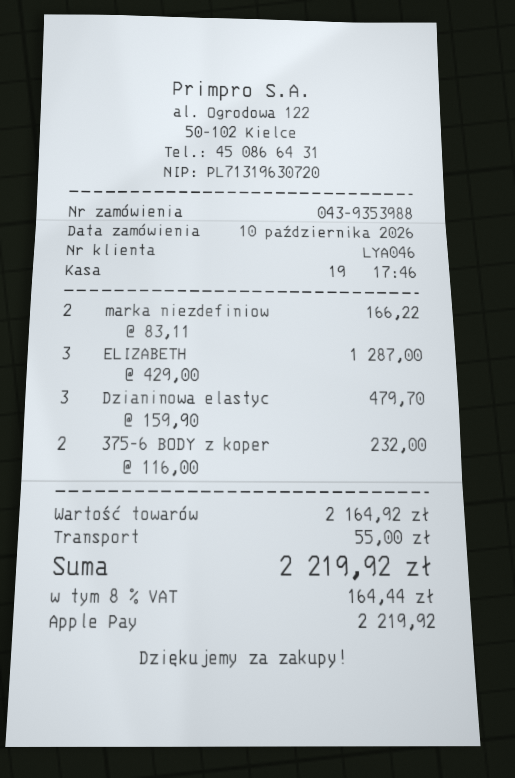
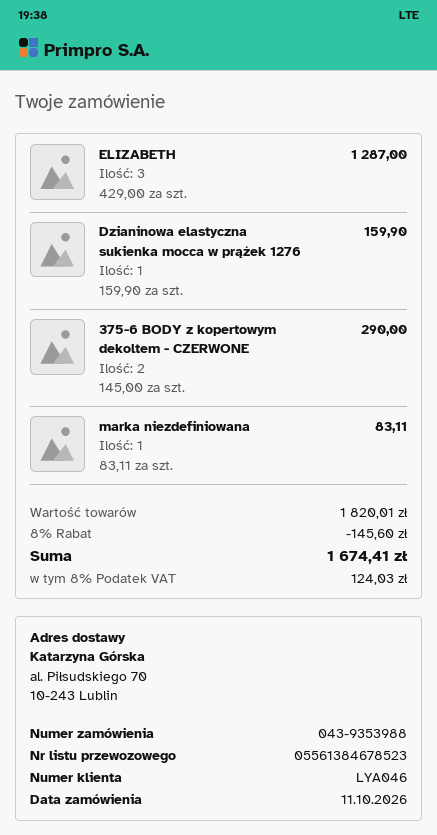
order date: 2026-10-10 -> 2026-10-11
marka niezdefiniow: 2 x 83.11 = 166.22 -> 1 x 83.11 = 83.11
Dzianinowa elastyc: 3 x 159.90 = 479.70 -> 1 x 159.90 = 159.90
375-6 BODY z koper: 2 x 116.00 = 232.00 -> 2 x 145.00 = 290.00
subtotal: 2164.92 -> 1820.01
discount: none -> 8% = 145.60
shipping: 55.00 -> none
tax: 8% = 164.44 -> 8% = 124.03
total: 2219.92 -> 1674.41

